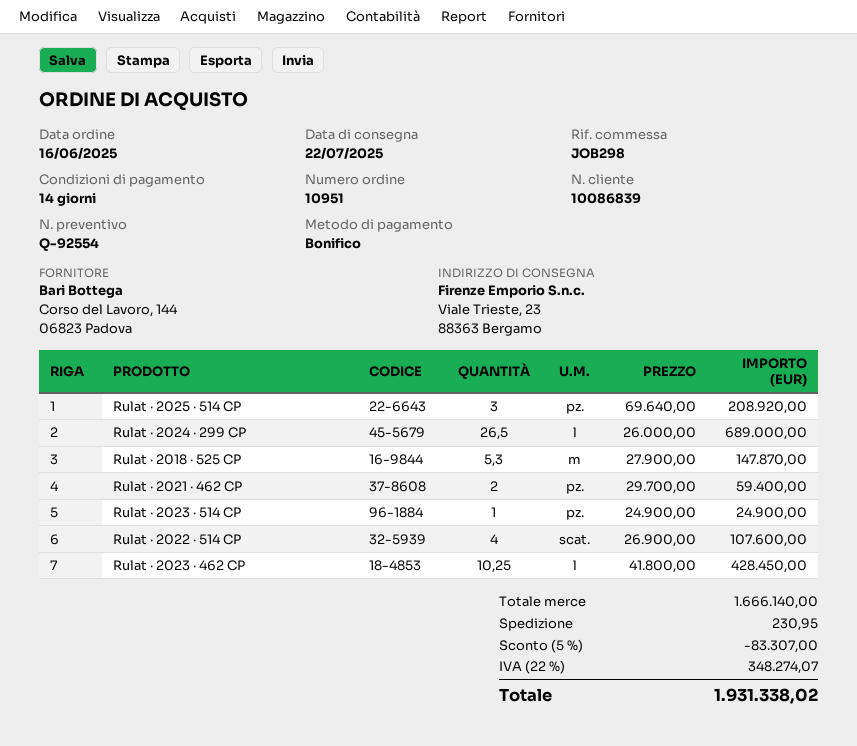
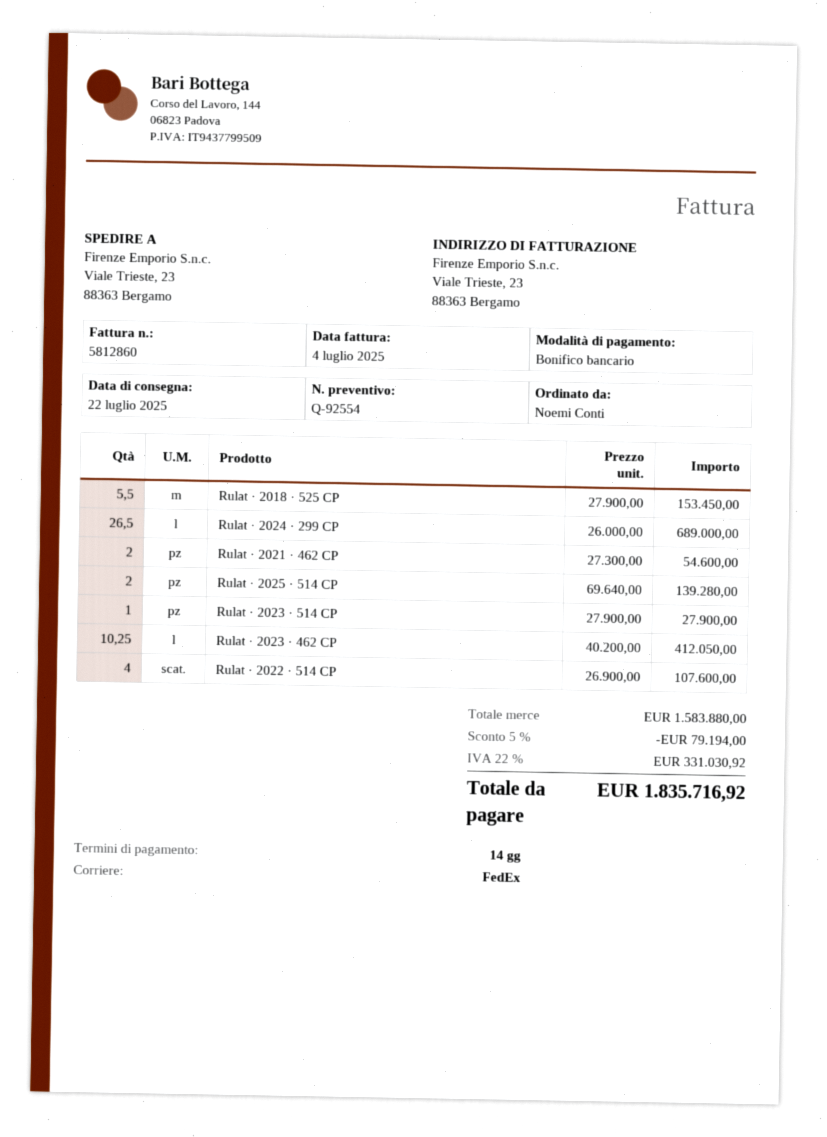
Rulat · 2025 · 514 CP: 3 x 69640.00 = 208920.00 -> 2 x 69640.00 = 139280.00
Rulat · 2018 · 525 CP: 5.3 x 27900.00 = 147870.00 -> 5.5 x 27900.00 = 153450.00
Rulat · 2021 · 462 CP: 2 x 29700.00 = 59400.00 -> 2 x 27300.00 = 54600.00
Rulat · 2023 · 514 CP: 1 x 24900.00 = 24900.00 -> 1 x 27900.00 = 27900.00
Rulat · 2023 · 462 CP: 10.25 x 41800.00 = 428450.00 -> 10.25 x 40200.00 = 412050.00
subtotal: 1666140.00 -> 1583880.00
discount: 5% = 83307.00 -> 5% = 79194.00
shipping: 230.95 -> none
tax: 22% = 348274.07 -> 22% = 331030.92
total: 1931338.02 -> 1835716.92

